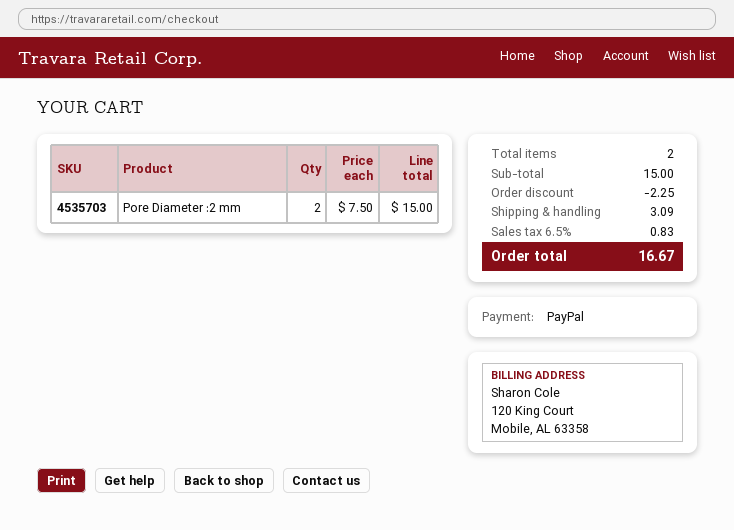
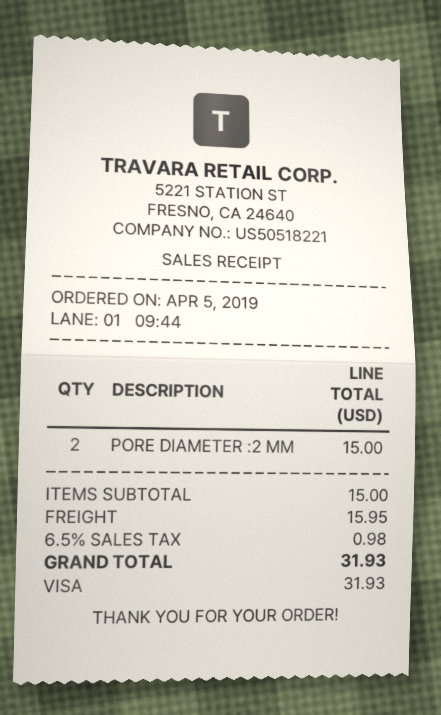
payment method: PayPal -> Visa
discount: 2.25 -> none
shipping: 3.09 -> 15.95
tax: 6.5% = 0.83 -> 6.5% = 0.98
total: 16.67 -> 31.93

